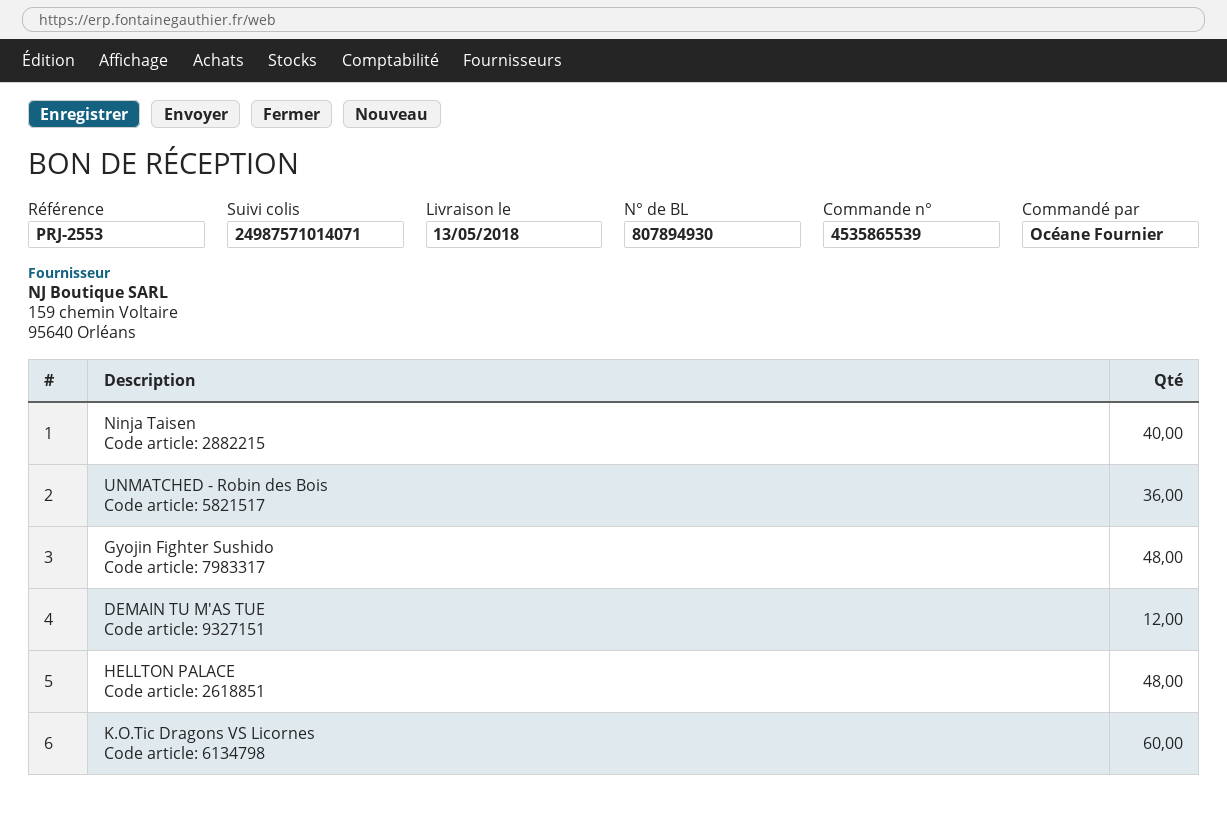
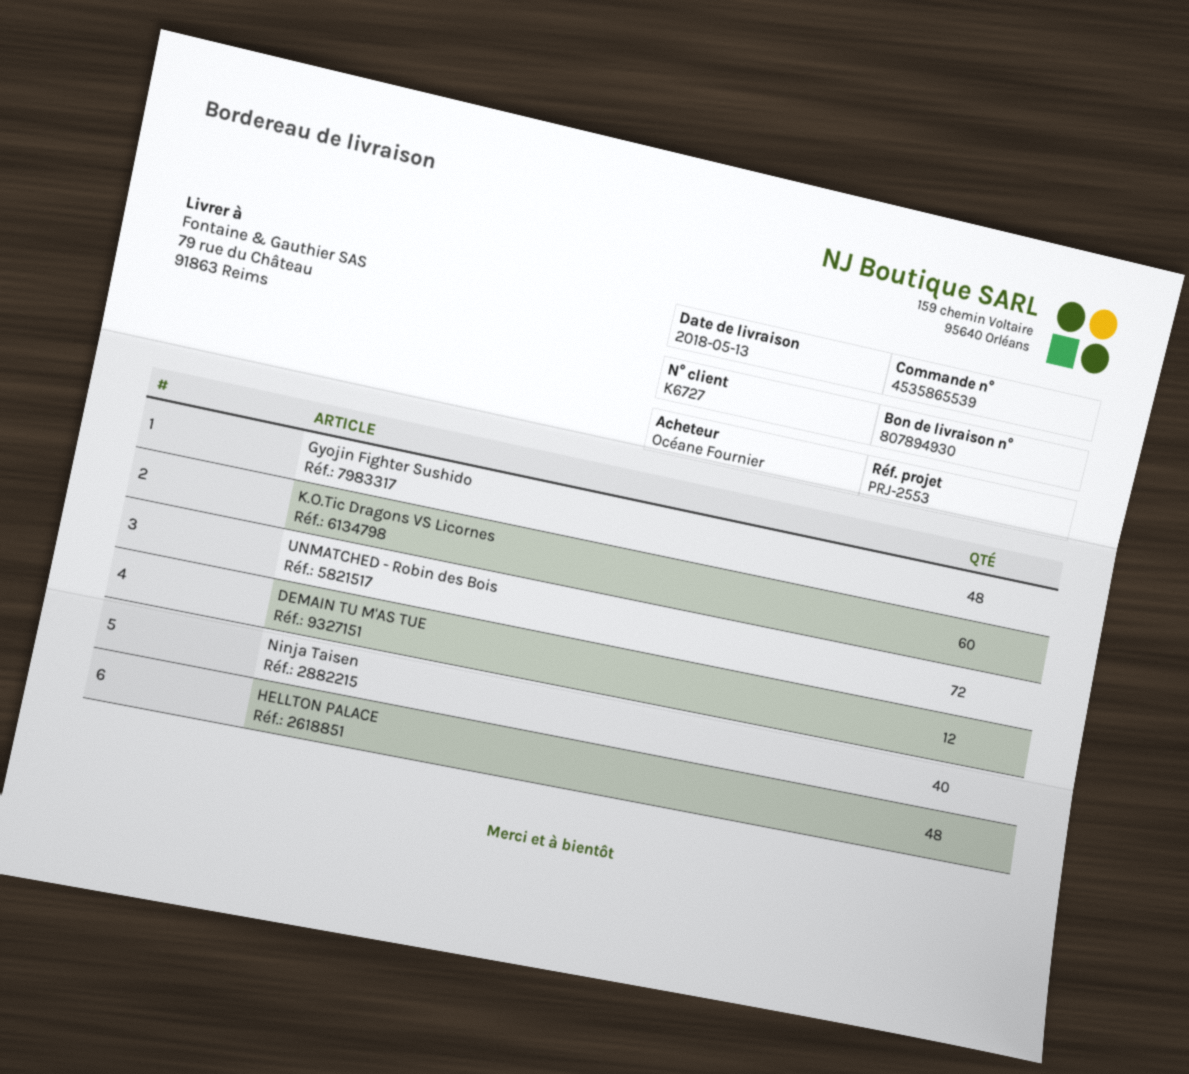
UNMATCHED - Robin des Bois: 36 -> 72

